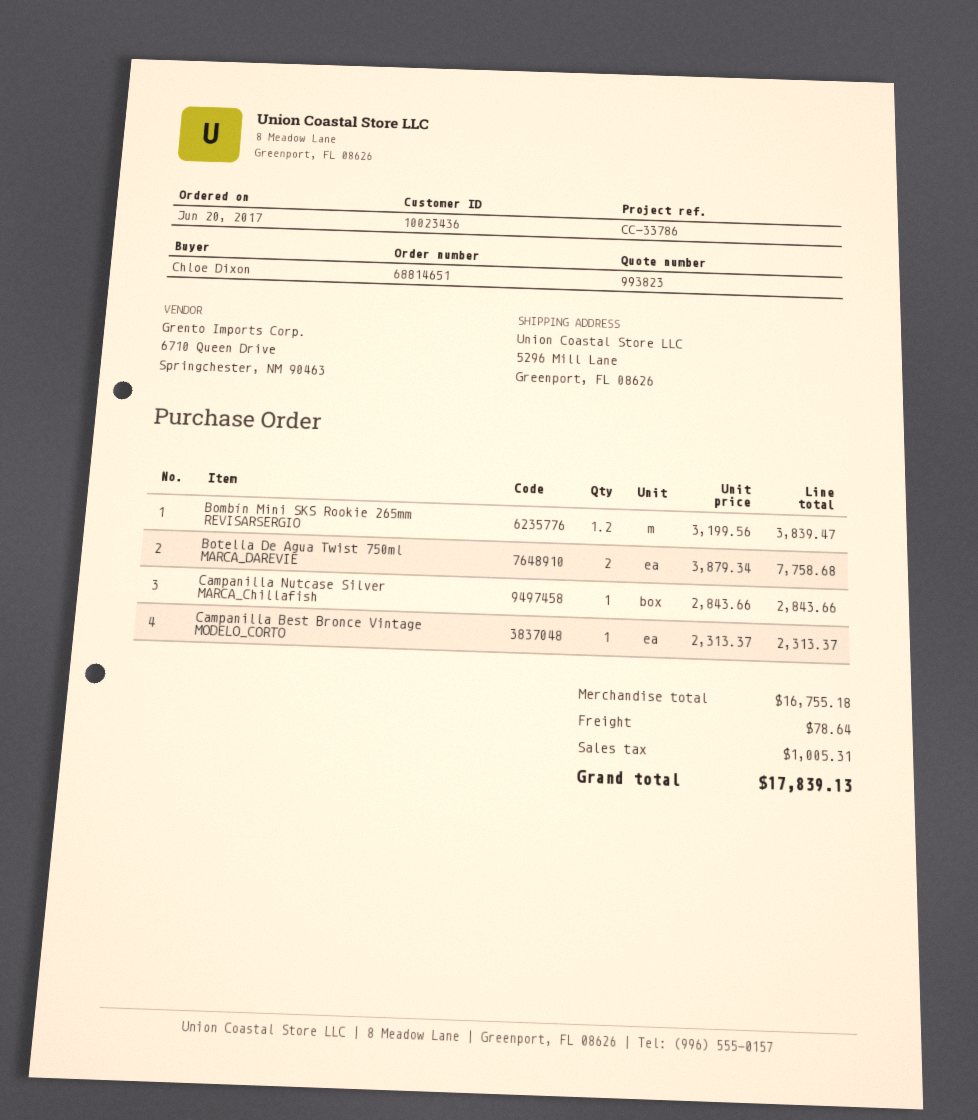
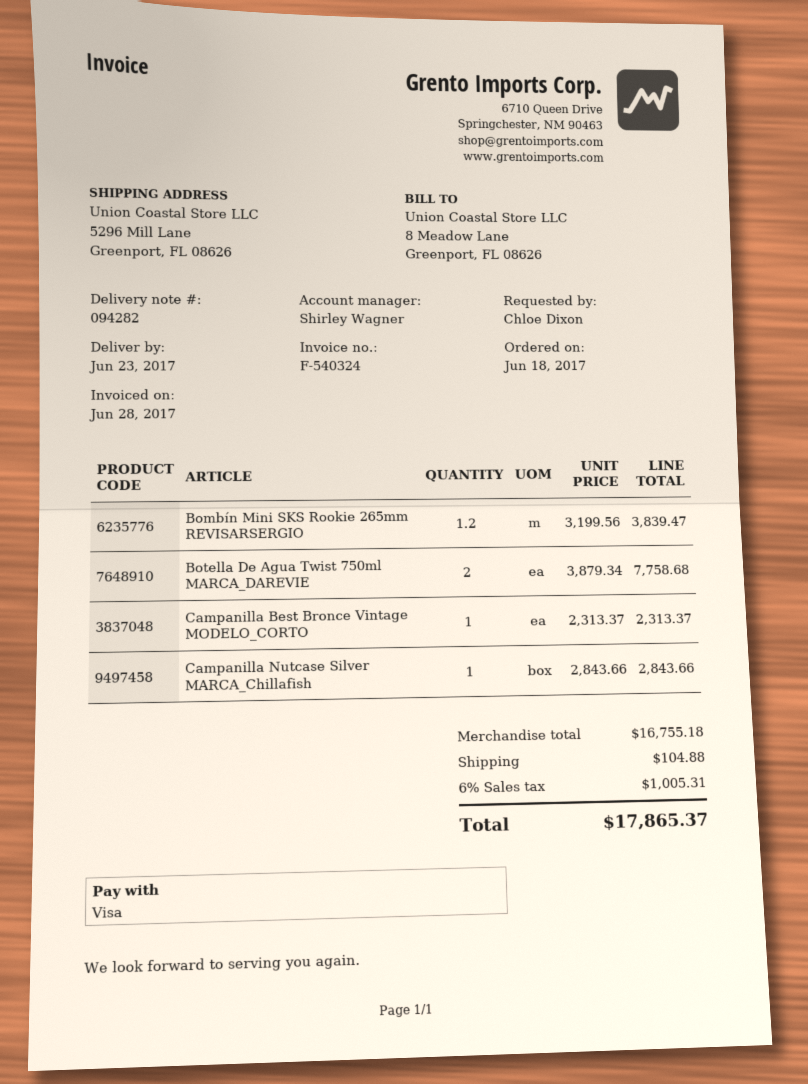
order date: 2017-06-20 -> 2017-06-18
shipping: 78.64 -> 104.88
total: 17839.13 -> 17865.37

